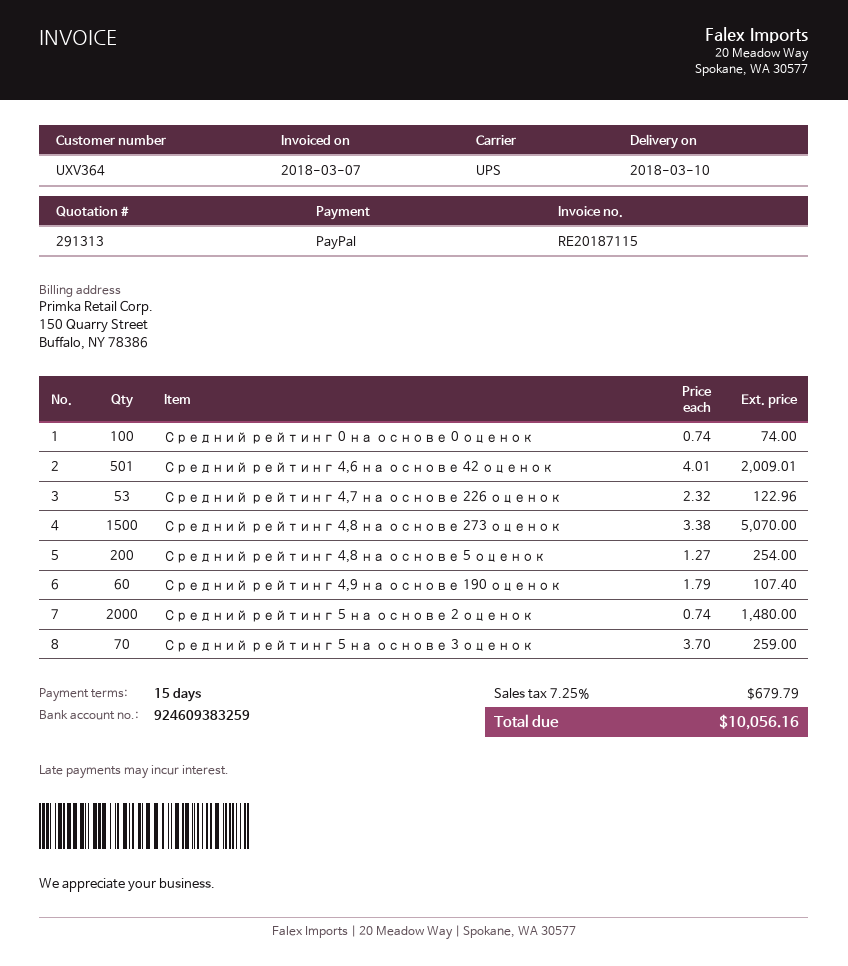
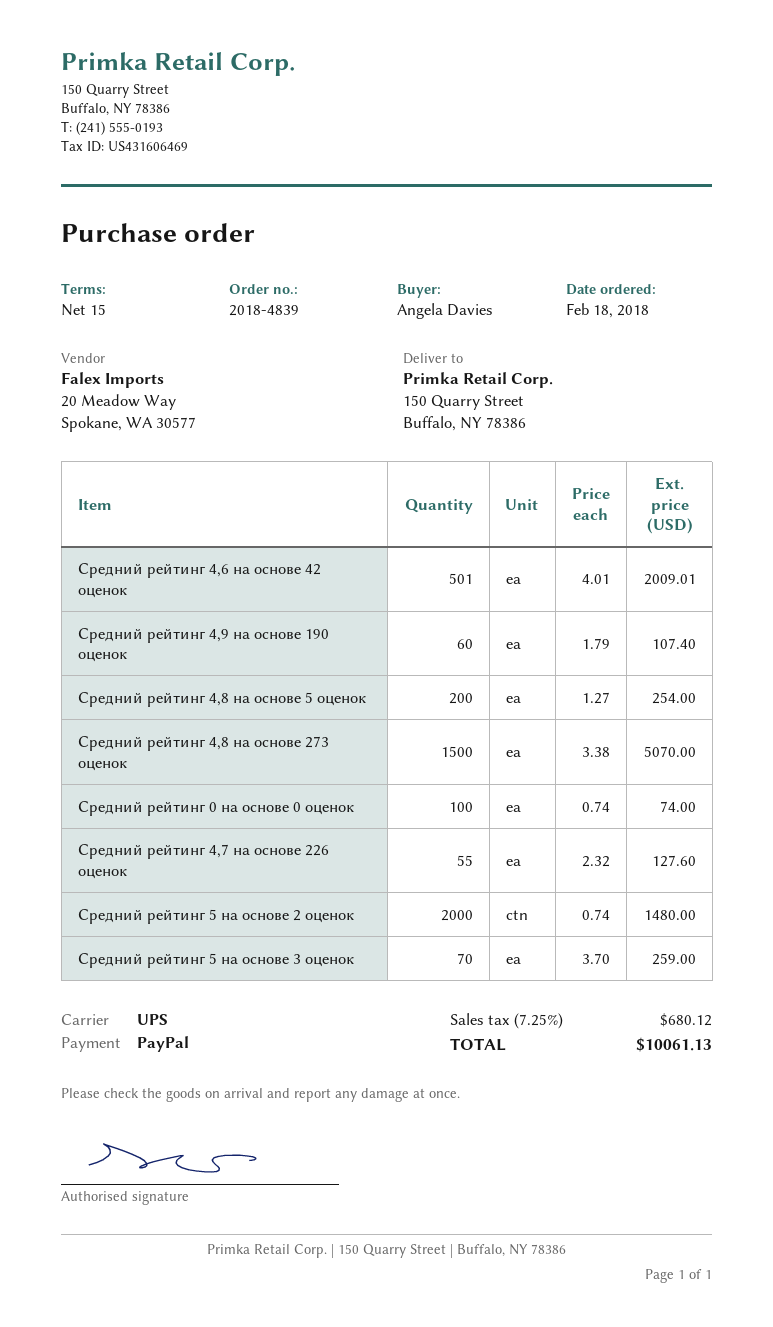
Средний рейтинг 4,7 на основе 226 оценок: 53 x 2.32 = 122.96 -> 55 x 2.32 = 127.60
tax: 7.25% = 679.79 -> 7.25% = 680.12
total: 10056.16 -> 10061.13

